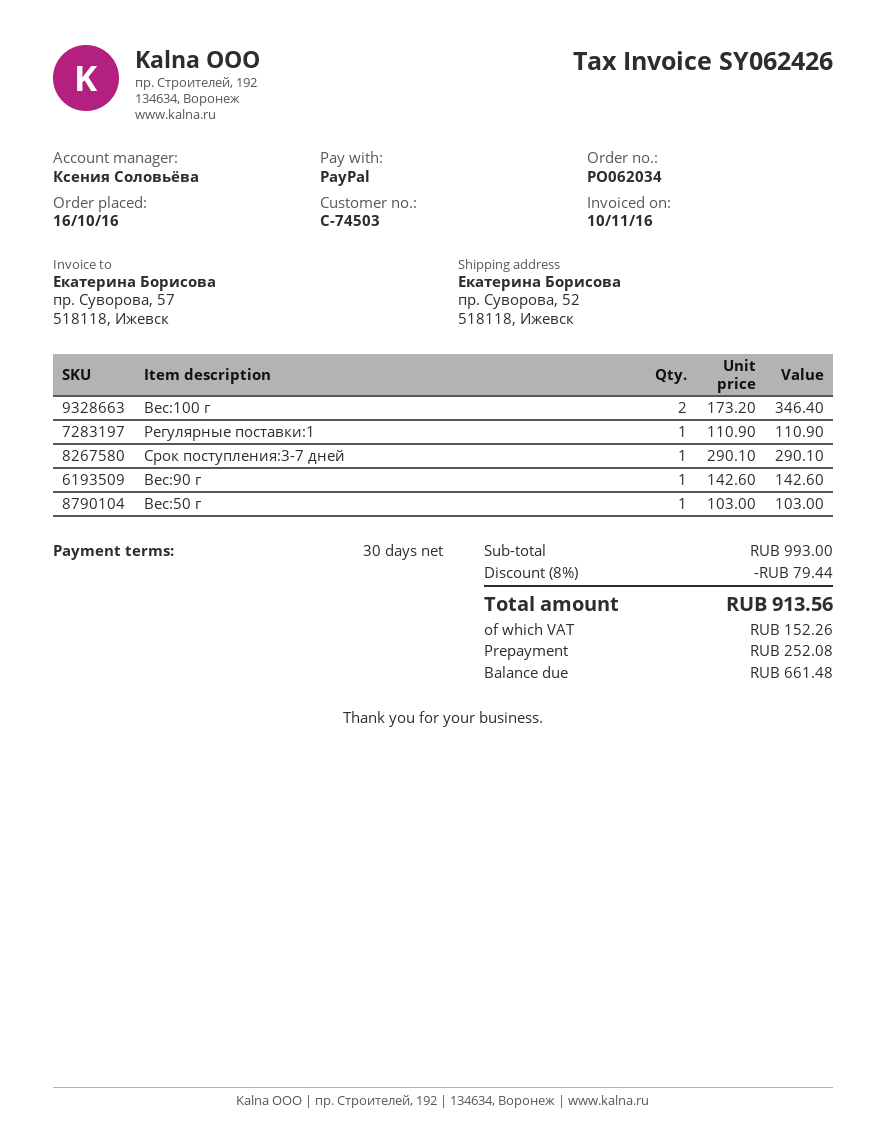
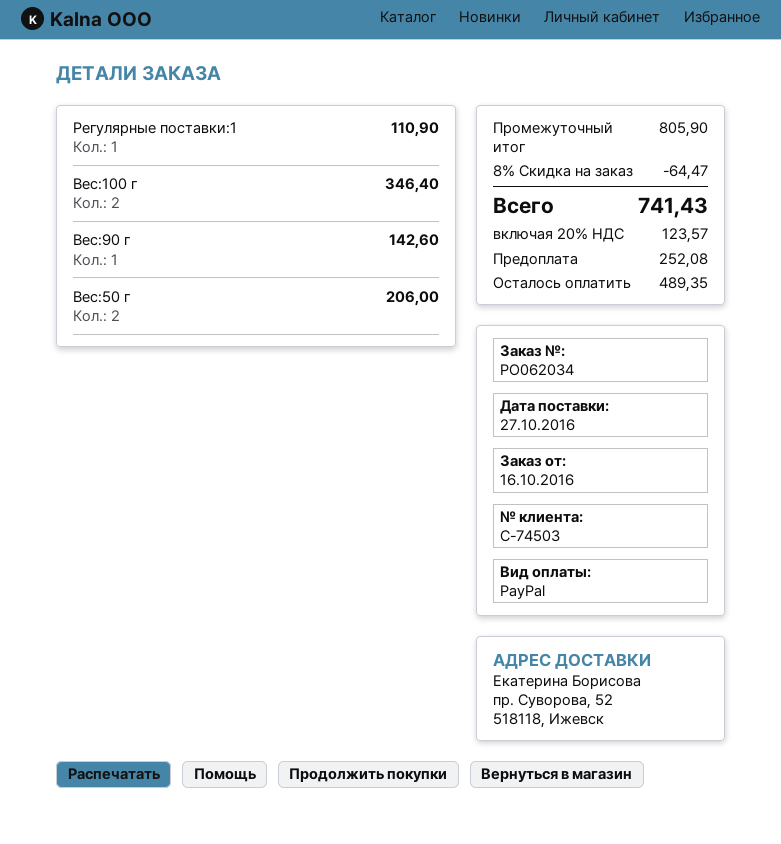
Срок поступления:3-7 дней: 1 for 290.10 -> none
Вес:50 г: 1 for 103.00 -> 2 for 206.00
subtotal: 993.00 -> 805.90
discount: 8% = 79.44 -> 8% = 64.47
tax: 152.26 -> 123.57
total: 913.56 -> 741.43
balance: 661.48 -> 489.35

